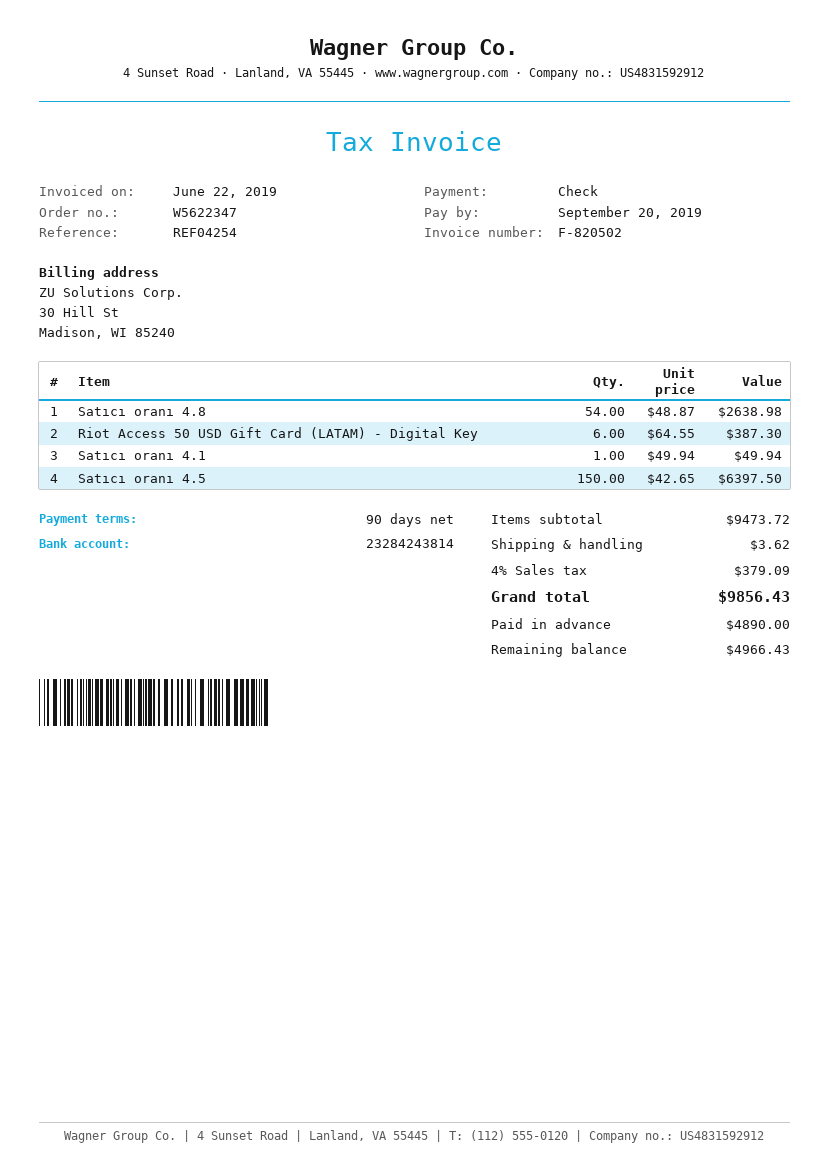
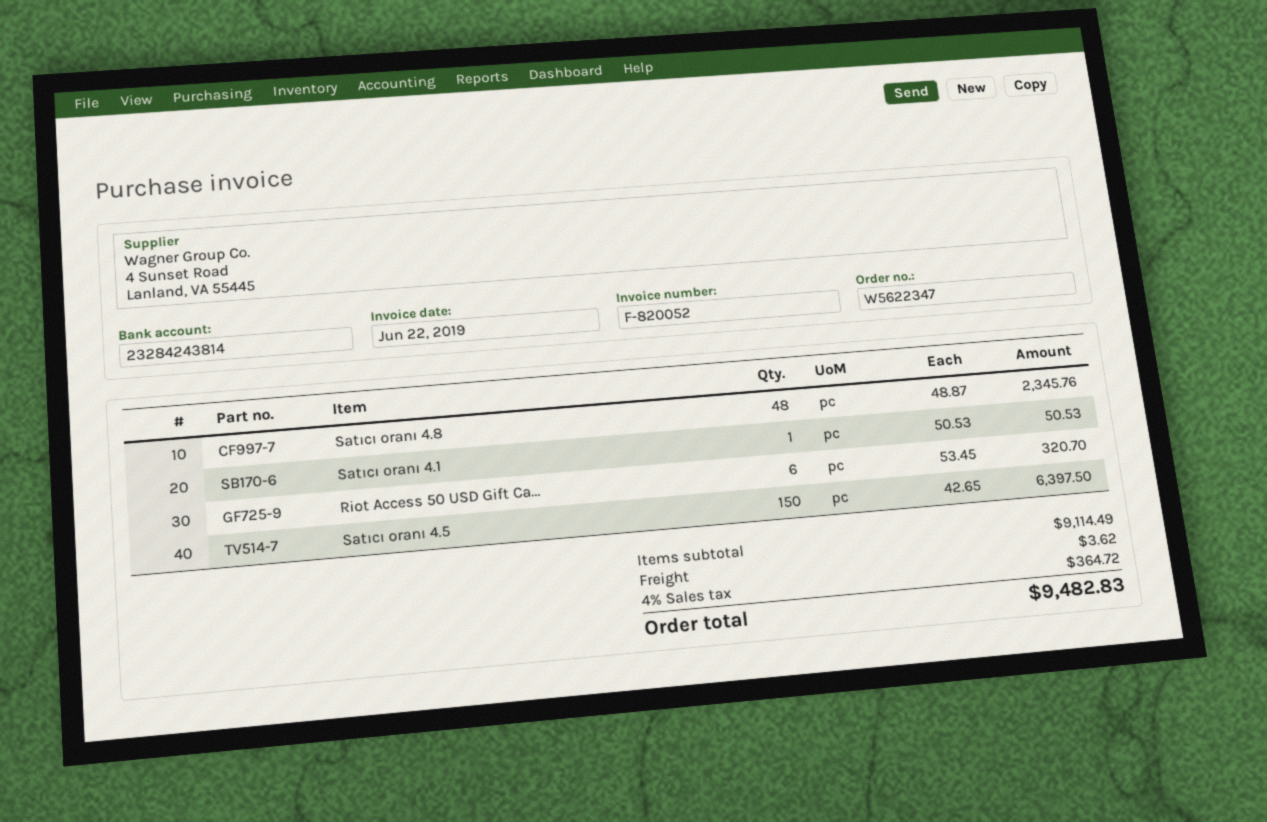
invoice number: F-820502 -> F-820052
Satıcı oranı 4.8: 54 x 48.87 = 2638.98 -> 48 x 48.87 = 2345.76
Riot Access 50 USD Gift Card (LATAM) - Digital Key: 6 x 64.55 = 387.30 -> 6 x 53.45 = 320.70
Satıcı oranı 4.1: 1 x 49.94 = 49.94 -> 1 x 50.53 = 50.53
subtotal: 9473.72 -> 9114.49
tax: 4% = 379.09 -> 4% = 364.72
total: 9856.43 -> 9482.83

